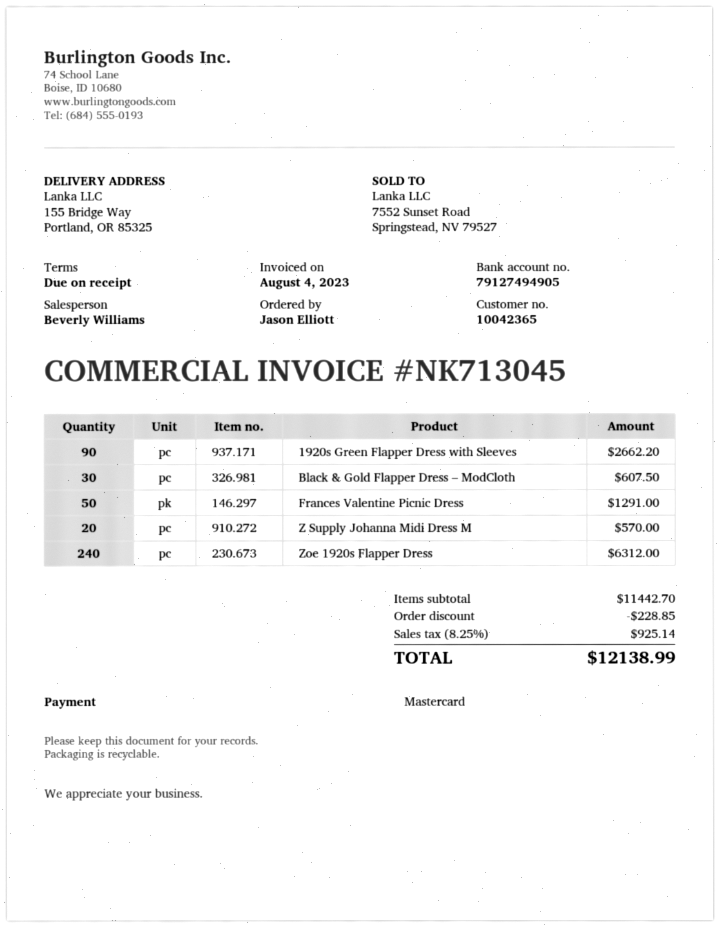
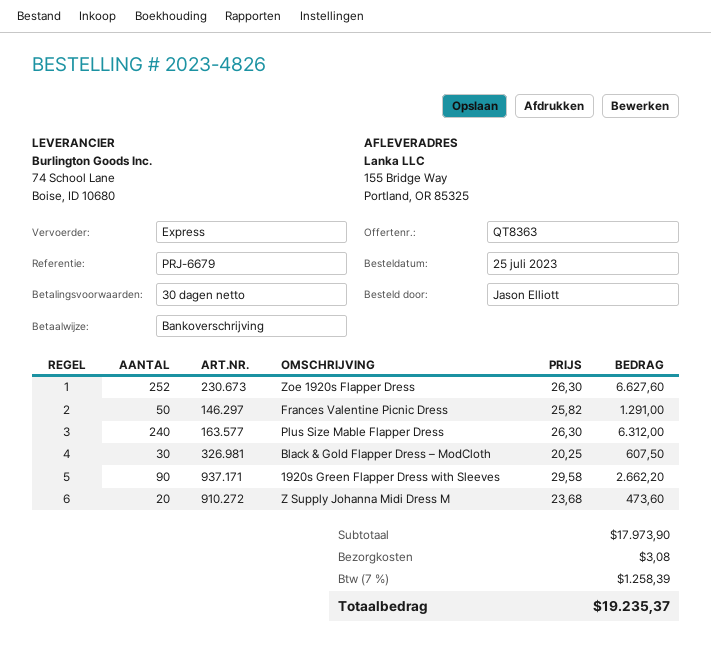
payment terms: on receipt -> 30 days
payment method: Mastercard -> bank transfer
Z Supply Johanna Midi Dress M: 20 for 570.00 -> 20 for 473.60
Zoe 1920s Flapper Dress: 240 for 6312.00 -> 252 for 6627.60
Plus Size Mable Flapper Dress: none -> 240 for 6312.00
subtotal: 11442.70 -> 17973.90
discount: 228.85 -> none
shipping: none -> 3.08
tax: 8.25% = 925.14 -> 7% = 1258.39
total: 12138.99 -> 19235.37

